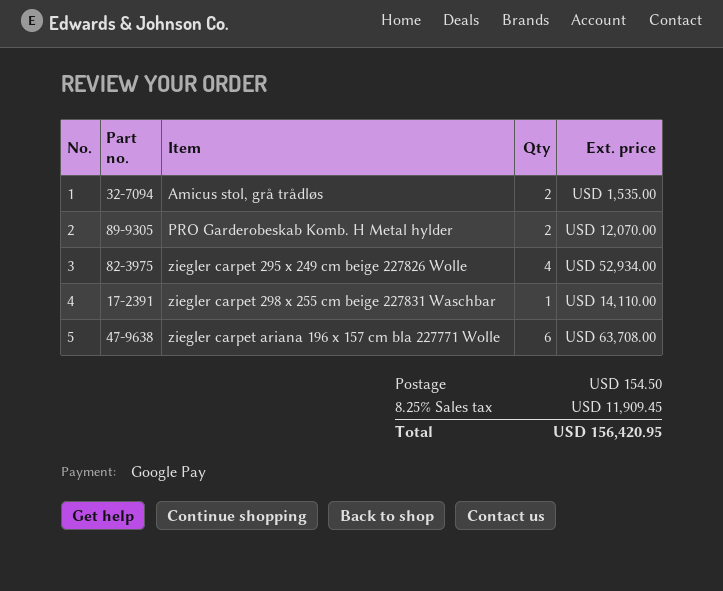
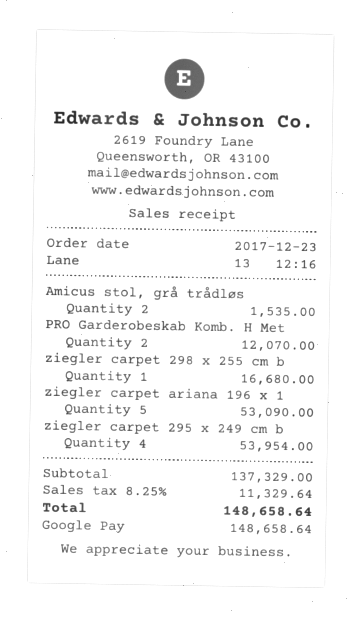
ziegler carpet 295 x 249 cm beige 227826 Wolle: 4 for 52934.00 -> 4 for 53954.00
ziegler carpet 298 x 255 cm beige 227831 Waschbar: 1 for 14110.00 -> 1 for 16680.00
ziegler carpet ariana 196 x 157 cm bla 227771 Wolle: 6 for 63708.00 -> 5 for 53090.00
shipping: 154.50 -> none
tax: 8.25% = 11909.45 -> 8.25% = 11329.64
total: 156420.95 -> 148658.64

